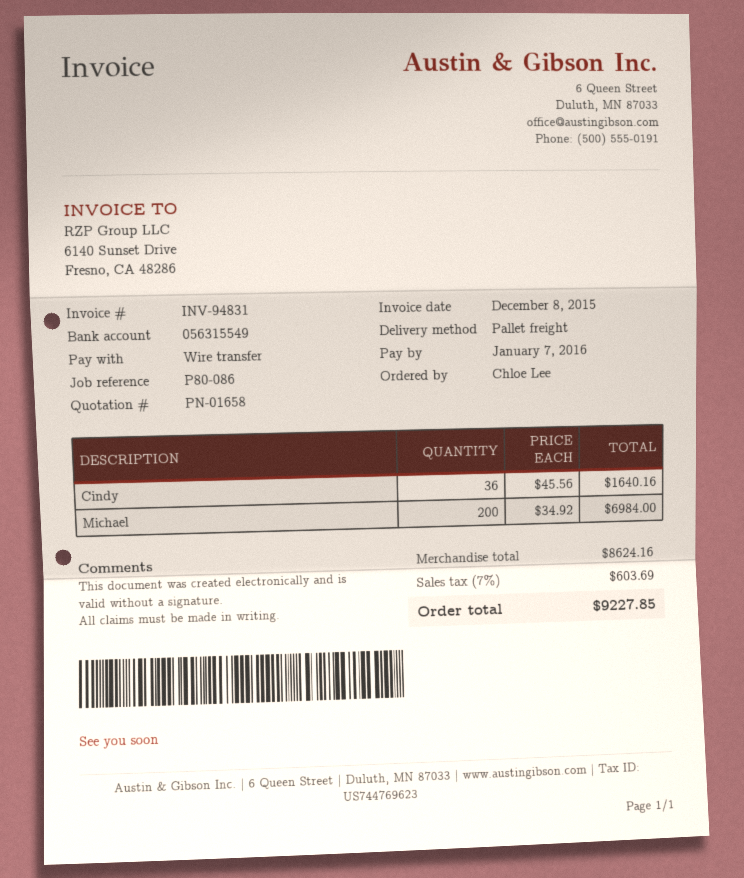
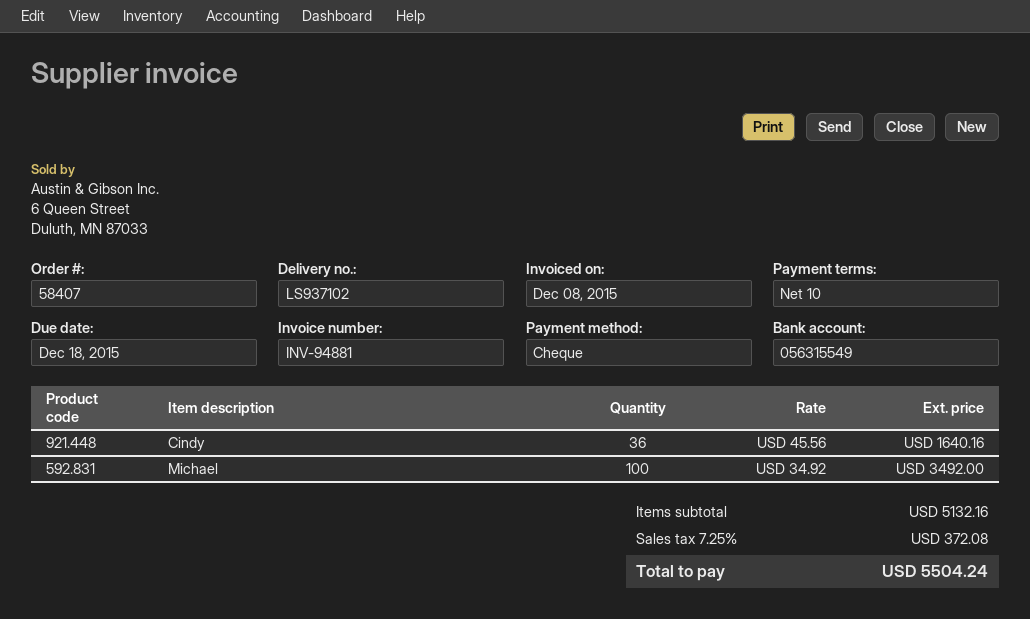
invoice number: INV-94831 -> INV-94881
due date: 2016-01-07 -> 2015-12-18
payment method: bank transfer -> cheque
Michael: 200 x 34.92 = 6984.00 -> 100 x 34.92 = 3492.00
subtotal: 8624.16 -> 5132.16
tax: 7% = 603.69 -> 7.25% = 372.08
total: 9227.85 -> 5504.24

